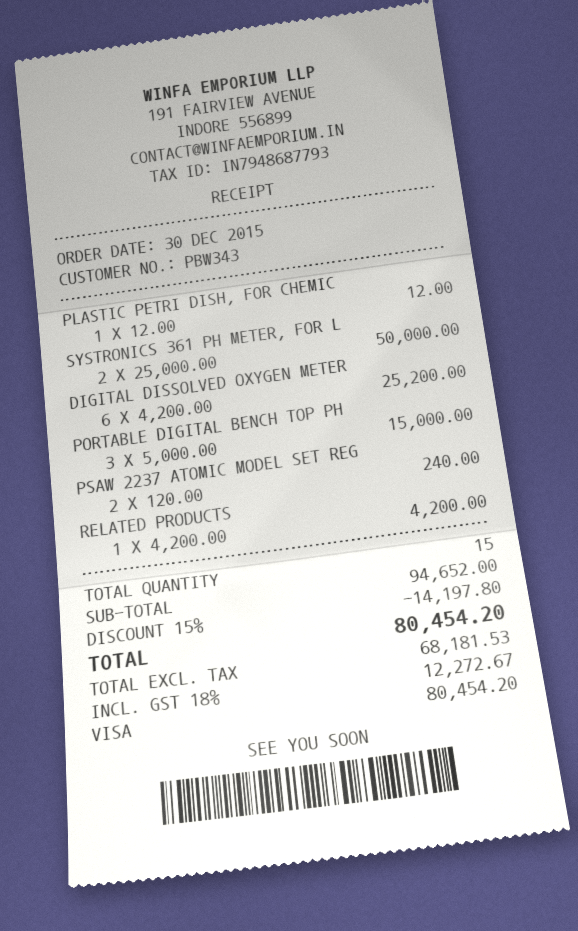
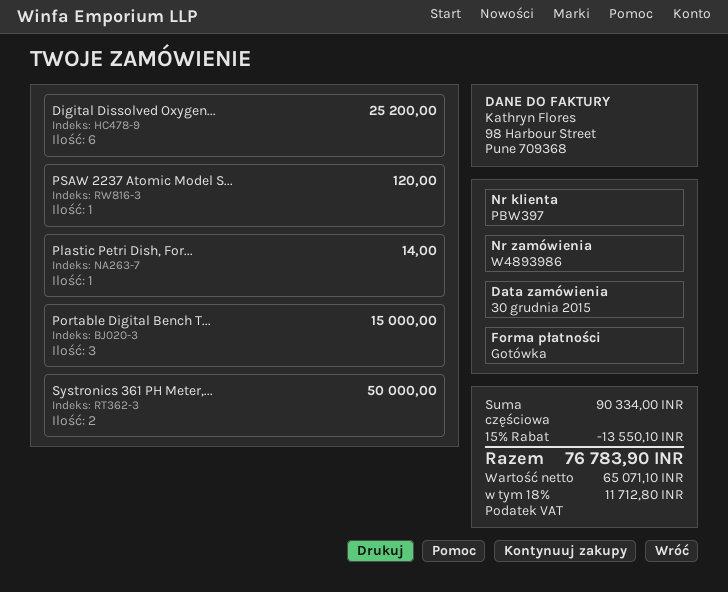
customer number: PBW343 -> PBW397
payment method: Visa -> cash
PLASTIC PETRI DISH, FOR CHEMIC: 1 for 12.00 -> 1 for 14.00
PSAW 2237 ATOMIC MODEL SET REG: 2 for 240.00 -> 1 for 120.00
RELATED PRODUCTS: 1 for 4200.00 -> none
subtotal: 94652.00 -> 90334.00
discount: 15% = 14197.80 -> 15% = 13550.10
net: 68181.53 -> 65071.10
tax: 18% = 12272.67 -> 18% = 11712.80
total: 80454.20 -> 76783.90

